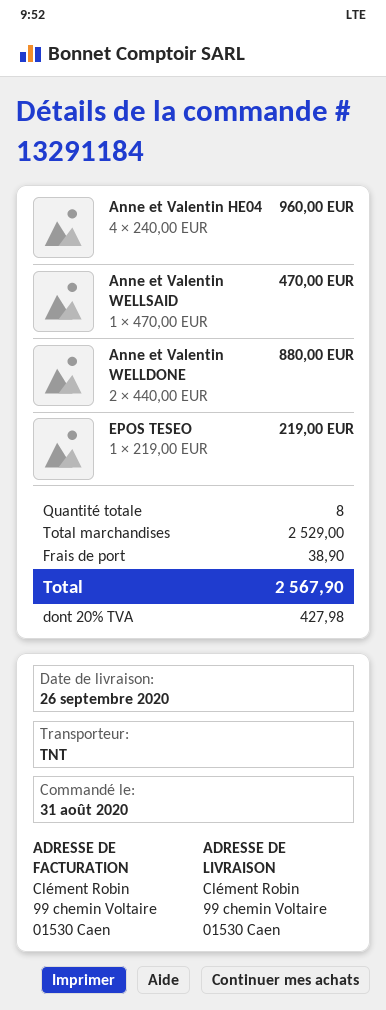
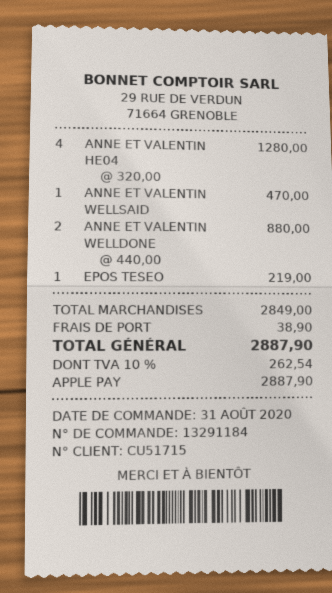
Anne et Valentin HE04: 4 x 240.00 = 960.00 -> 4 x 320.00 = 1280.00
subtotal: 2529.00 -> 2849.00
tax: 20% = 427.98 -> 10% = 262.54
total: 2567.90 -> 2887.90

